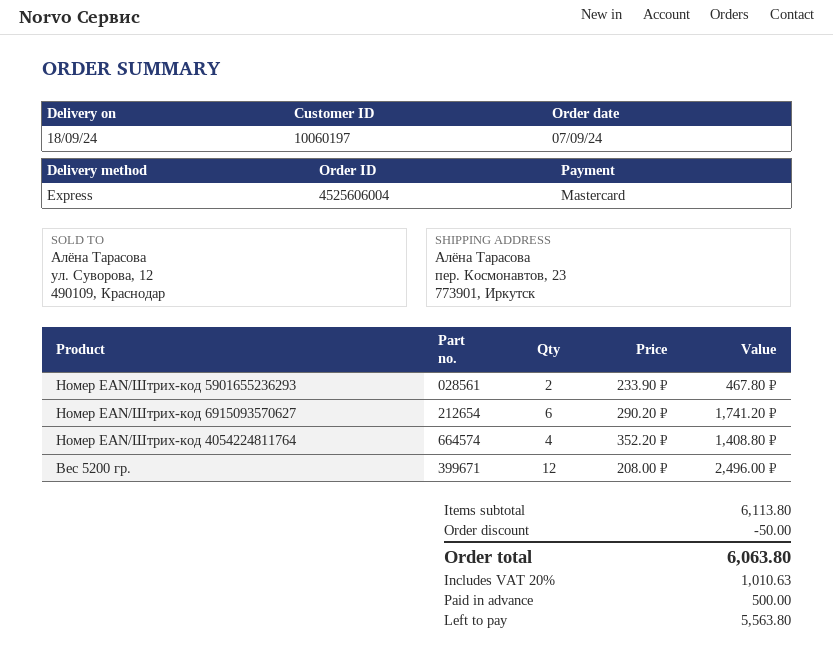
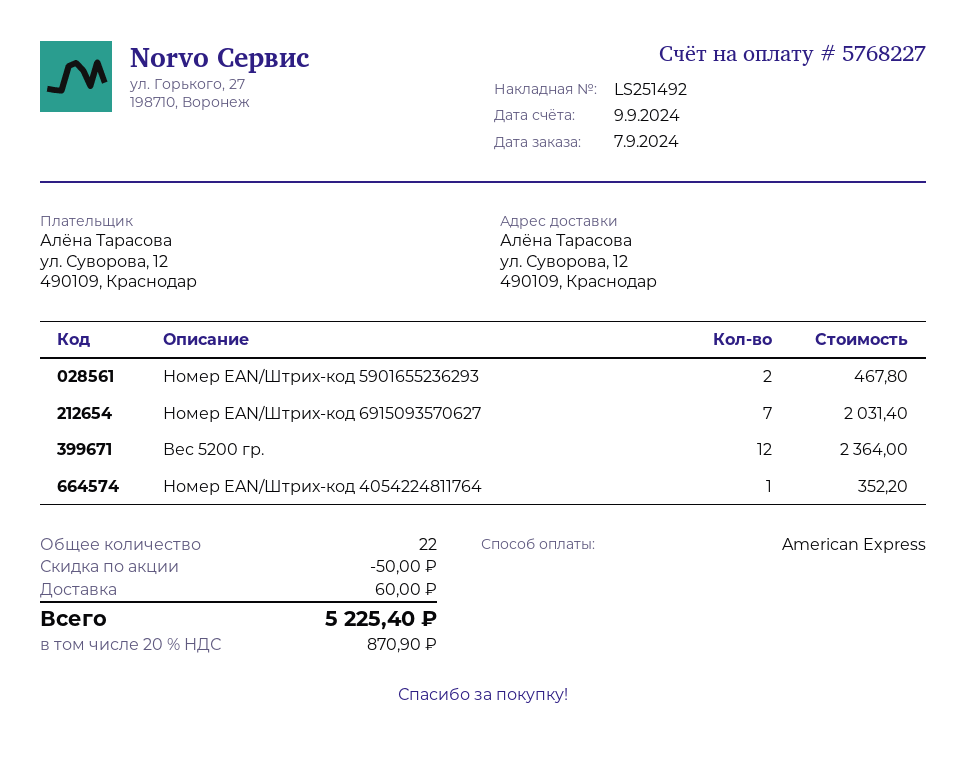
payment method: Mastercard -> American Express
ship to: пер. Космонавтов, 23, 773901, Иркутск -> ул. Суворова, 12, 490109, Краснодар
Номер EAN/Штрих-код 6915093570627: 6 for 1741.20 -> 7 for 2031.40
Номер EAN/Штрих-код 4054224811764: 4 for 1408.80 -> 1 for 352.20
Вес 5200 гр.: 12 for 2496.00 -> 12 for 2364.00
shipping: none -> 60.00
tax: 20% = 1010.63 -> 20% = 870.90
total: 6063.80 -> 5225.40

